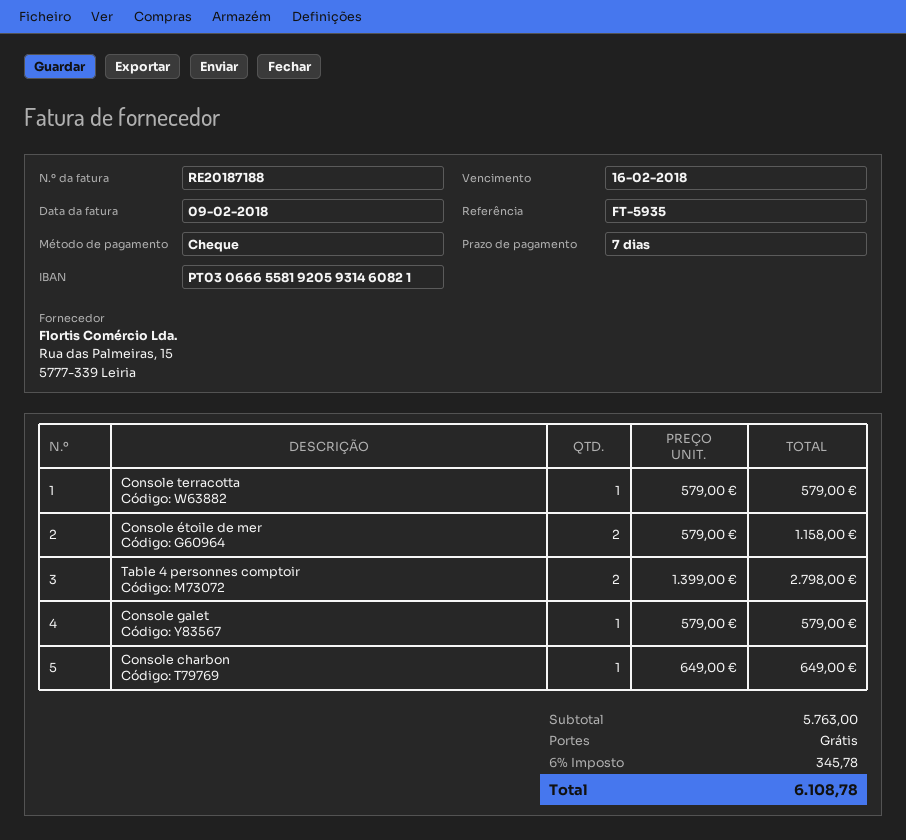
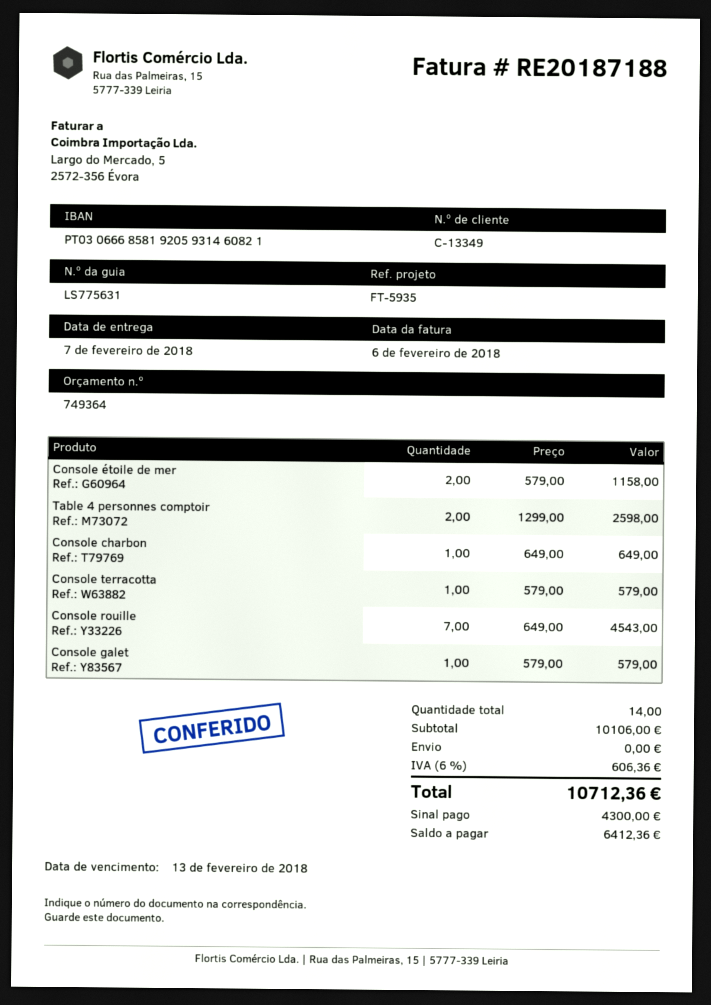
invoice date: 2018-02-09 -> 2018-02-06
due date: 2018-02-16 -> 2018-02-13
bank account: PT03066655819205931460821 -> PT03066685819205931460821
Table 4 personnes comptoir: 2 x 1399.00 = 2798.00 -> 2 x 1299.00 = 2598.00
Console rouille: none -> 7 x 649.00 = 4543.00
subtotal: 5763.00 -> 10106.00
tax: 6% = 345.78 -> 6% = 606.36
total: 6108.78 -> 10712.36

